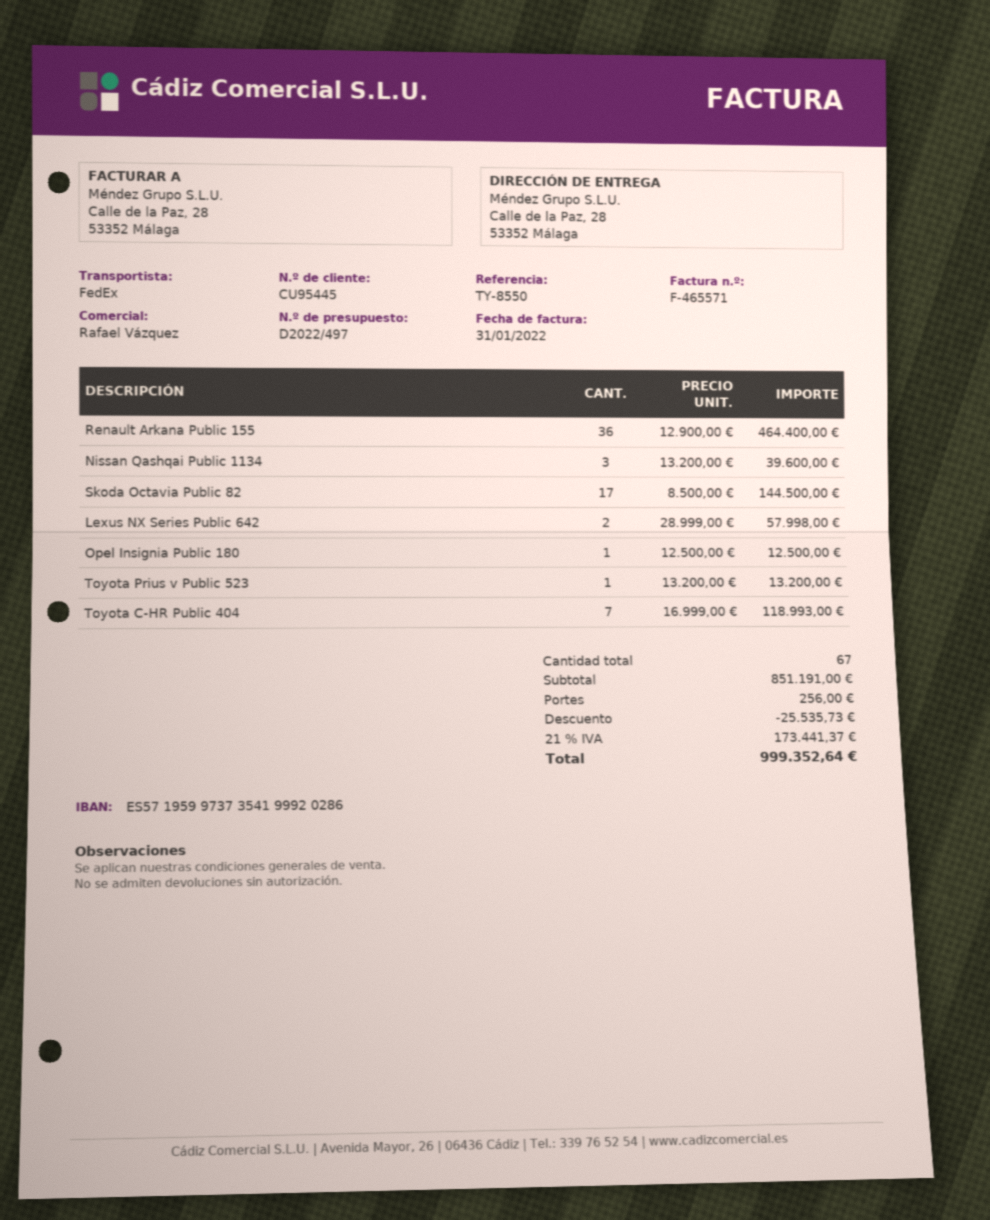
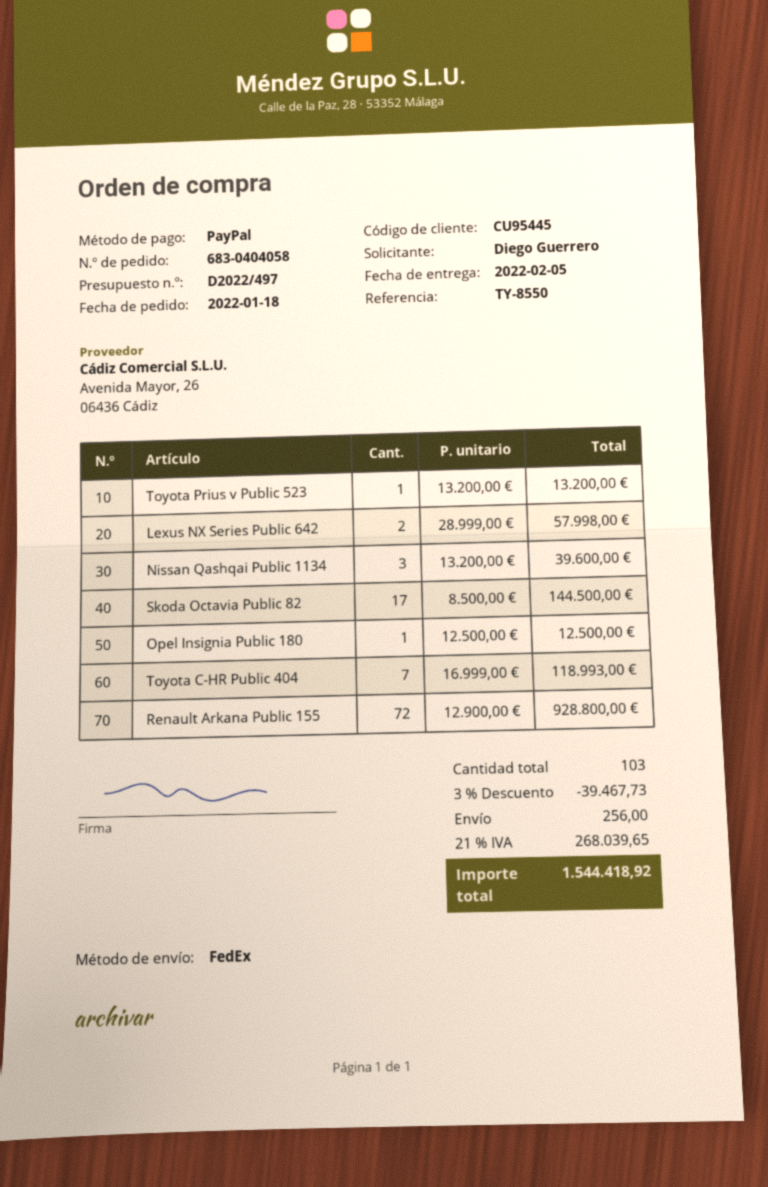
Renault Arkana Public 155: 36 x 12900.00 = 464400.00 -> 72 x 12900.00 = 928800.00
total quantity: 67 -> 103
discount: 25535.73 -> 39467.73
tax: 21% = 173441.37 -> 21% = 268039.65
total: 999352.64 -> 1544418.92

